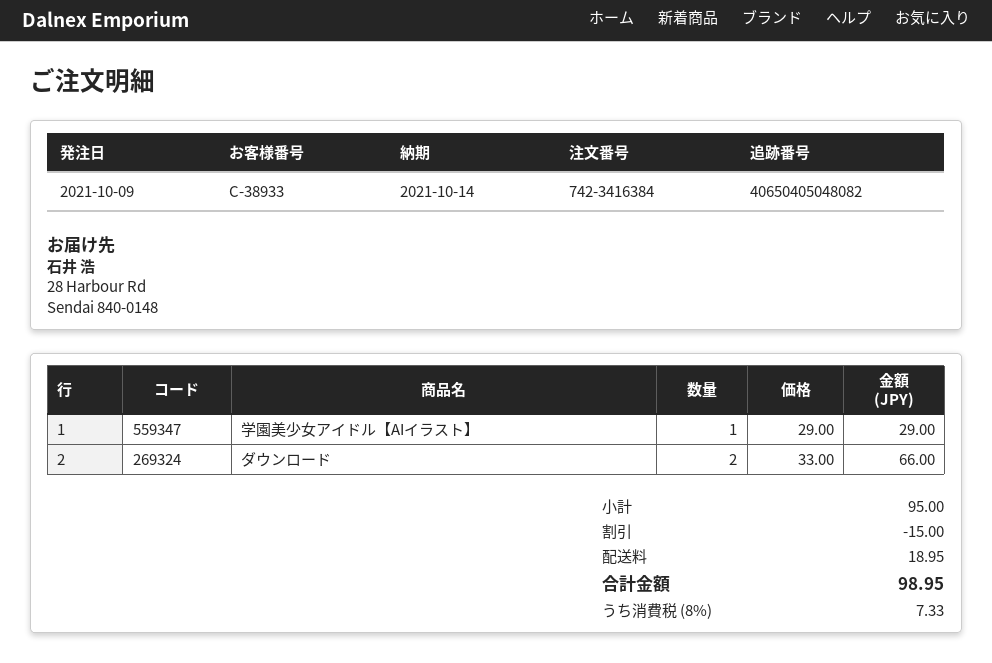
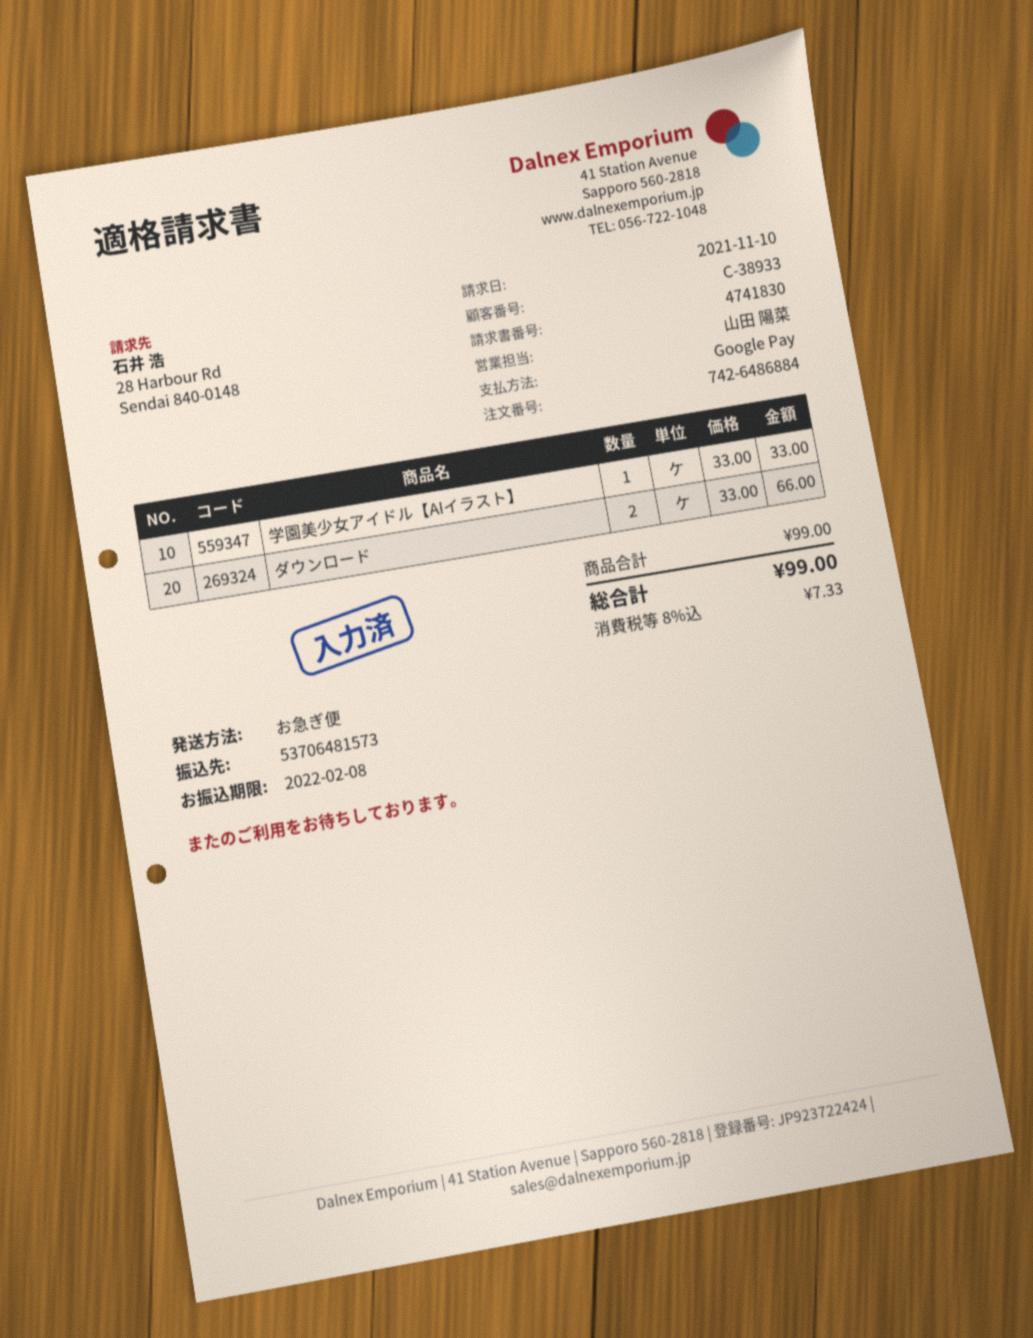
order number: 742-3416384 -> 742-6486884
学園美少女アイドル【AIイラスト】: 1 x 29.00 = 29.00 -> 1 x 33.00 = 33.00
subtotal: 95.00 -> 99.00
discount: 15.00 -> none
shipping: 18.95 -> none
total: 98.95 -> 99.00

